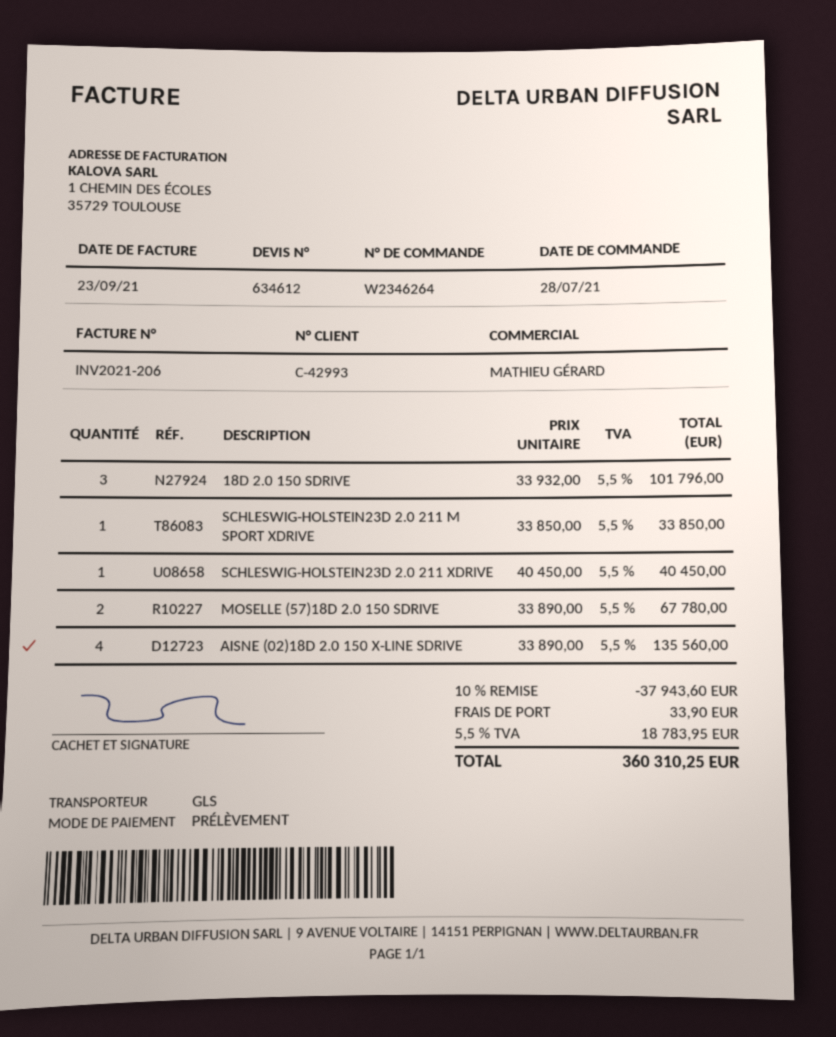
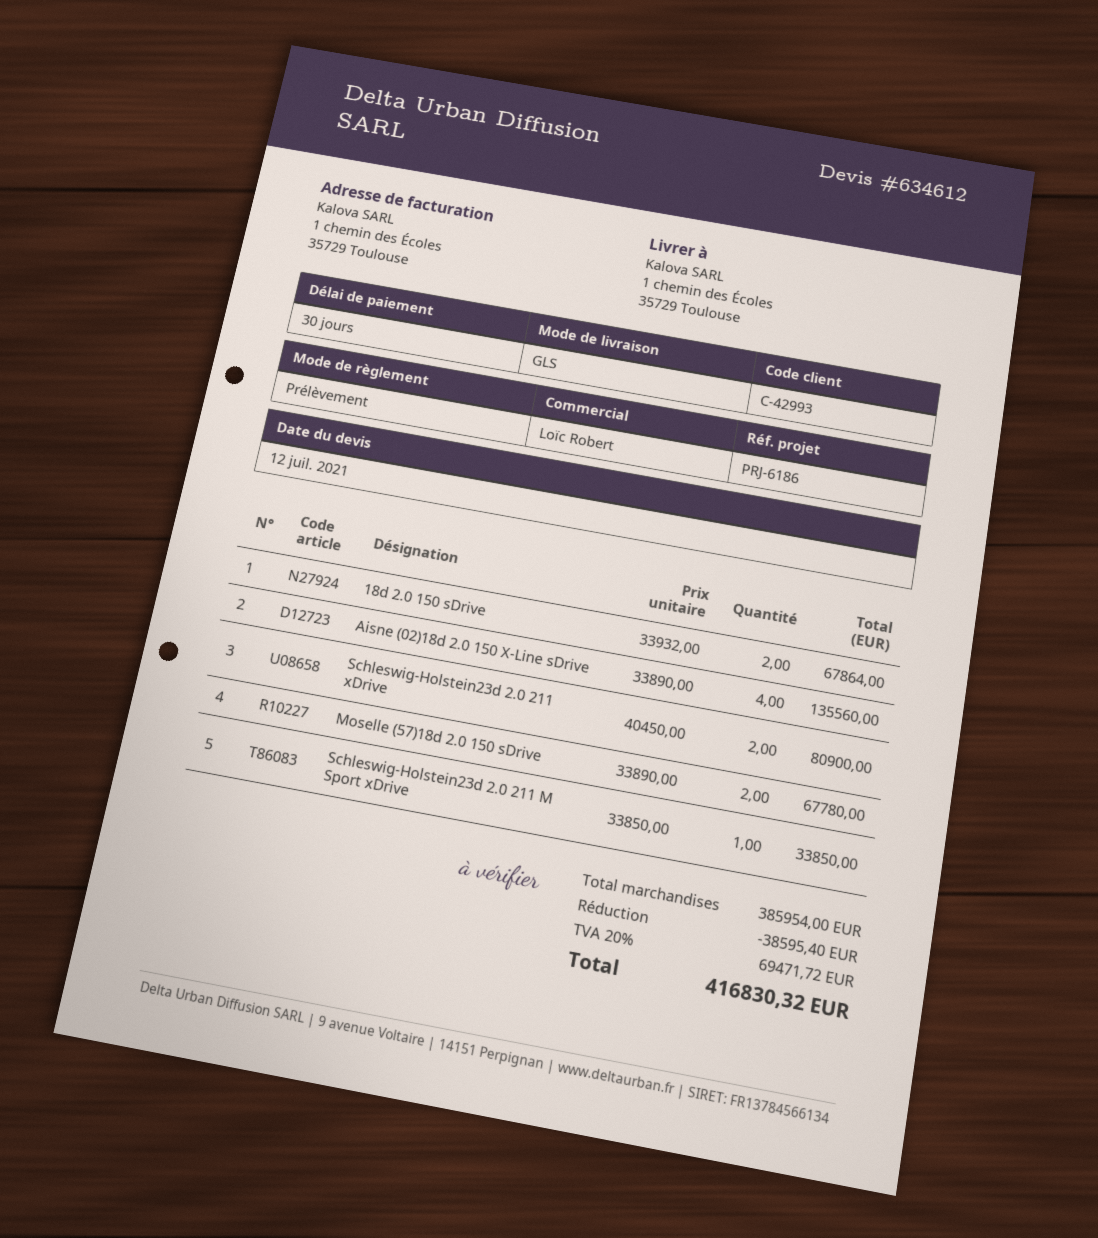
sales rep: MATHIEU GÉRARD -> Loïc Robert
18D 2.0 150 SDRIVE: 3 x 33932.00 = 101796.00 -> 2 x 33932.00 = 67864.00
SCHLESWIG-HOLSTEIN23D 2.0 211 XDRIVE: 1 x 40450.00 = 40450.00 -> 2 x 40450.00 = 80900.00
discount: 37943.60 -> 38595.40
shipping: 33.90 -> none
tax: 5.5% = 18783.95 -> 20% = 69471.72
total: 360310.25 -> 416830.32

